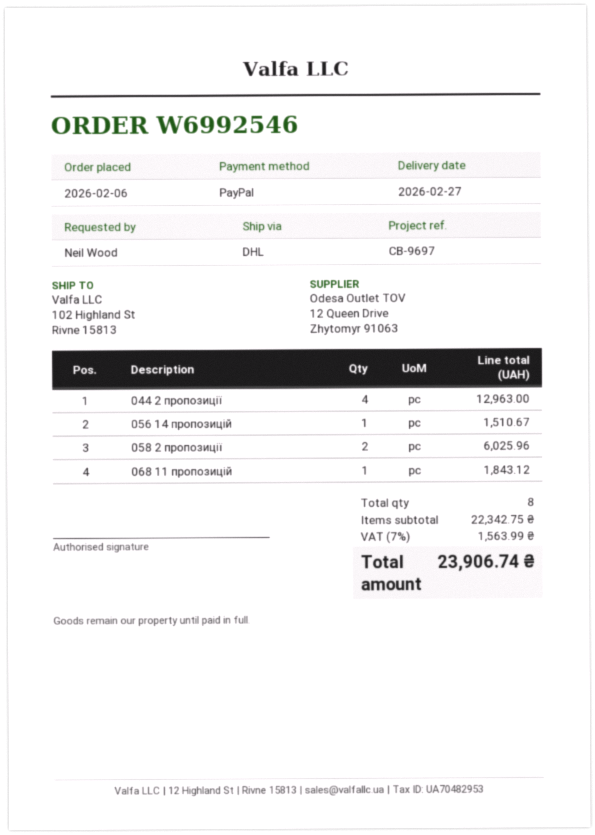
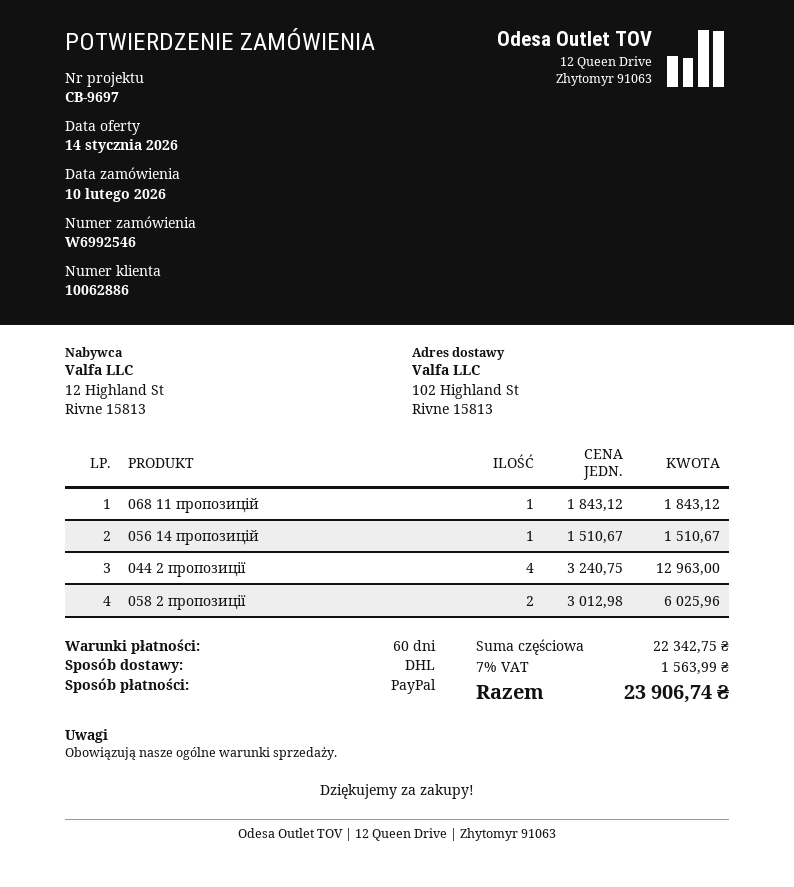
order date: 2026-02-06 -> 2026-02-10

